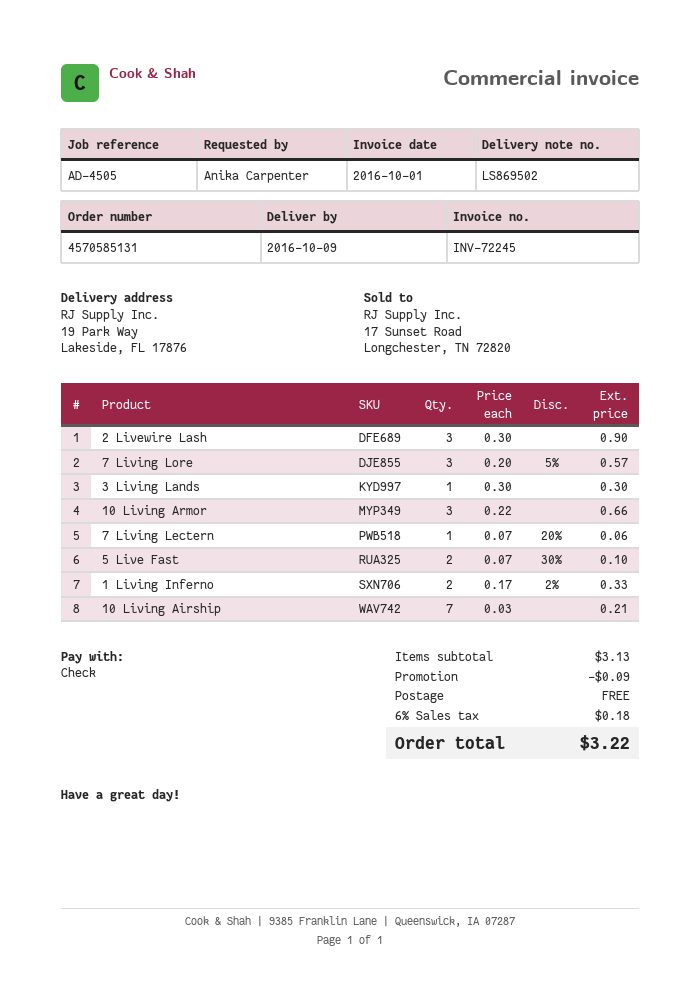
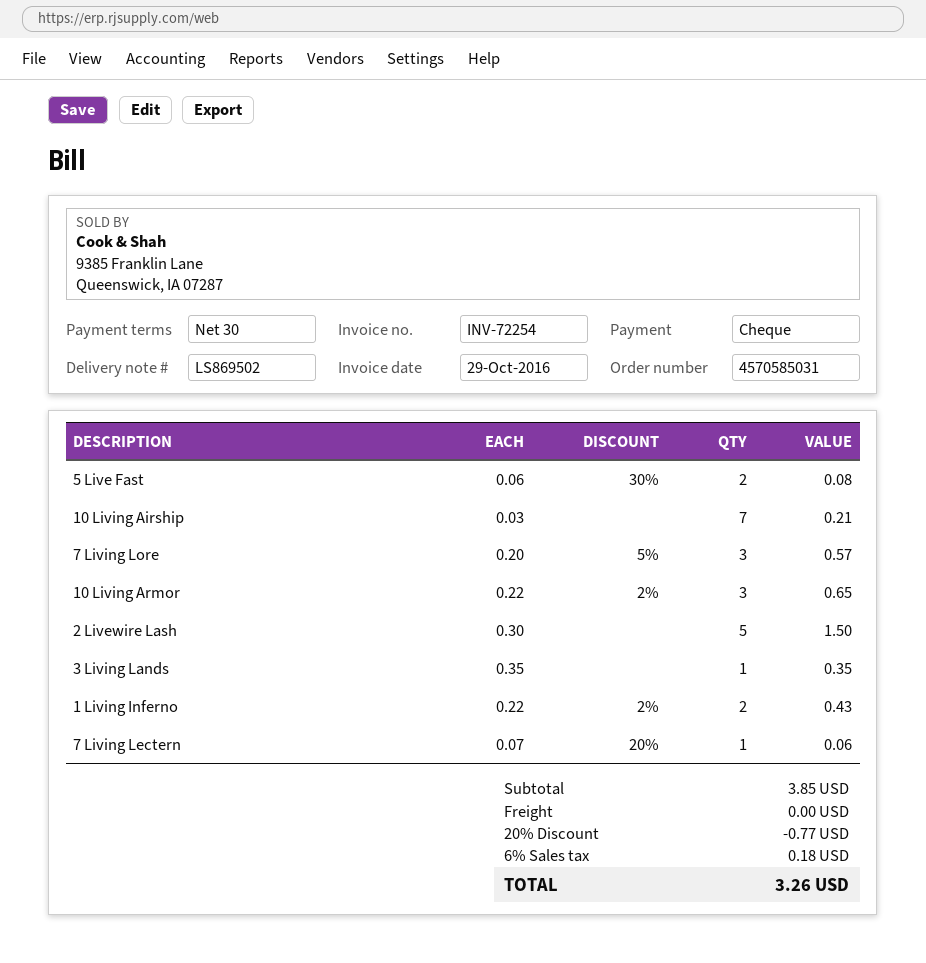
order number: 4570585131 -> 4570585031
invoice number: INV-72245 -> INV-72254
invoice date: 2016-10-01 -> 2016-10-29
2 Livewire Lash: 3 x 0.30 = 0.90 -> 5 x 0.30 = 1.50
3 Living Lands: 1 x 0.30 = 0.30 -> 1 x 0.35 = 0.35
10 Living Armor: 3 x 0.22 = 0.66 -> 3 x 0.22 - 2% = 0.65
5 Live Fast: 2 x 0.07 - 30% = 0.10 -> 2 x 0.06 - 30% = 0.08
1 Living Inferno: 2 x 0.17 - 2% = 0.33 -> 2 x 0.22 - 2% = 0.43
subtotal: 3.13 -> 3.85
discount: 0.09 -> 0.77
total: 3.22 -> 3.26

